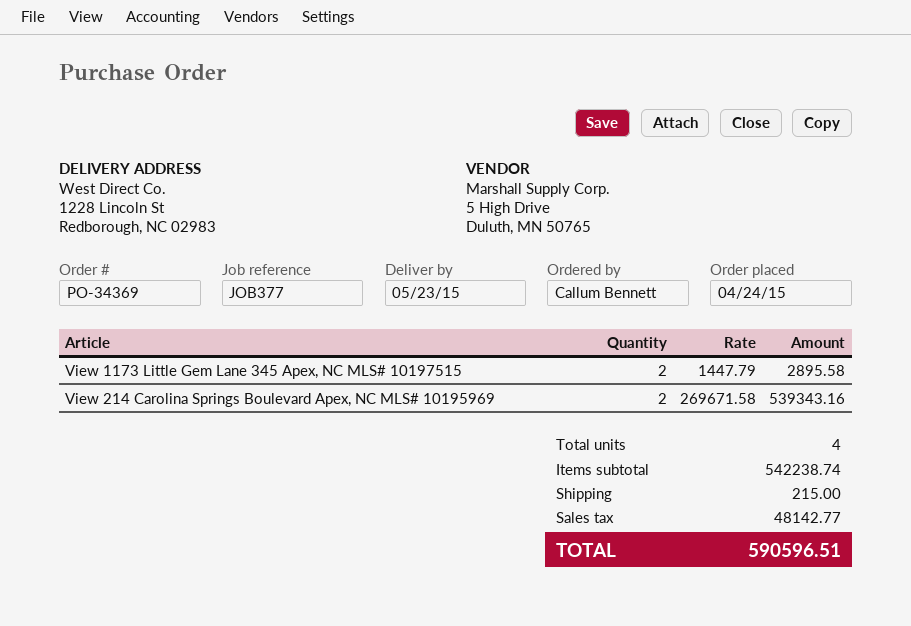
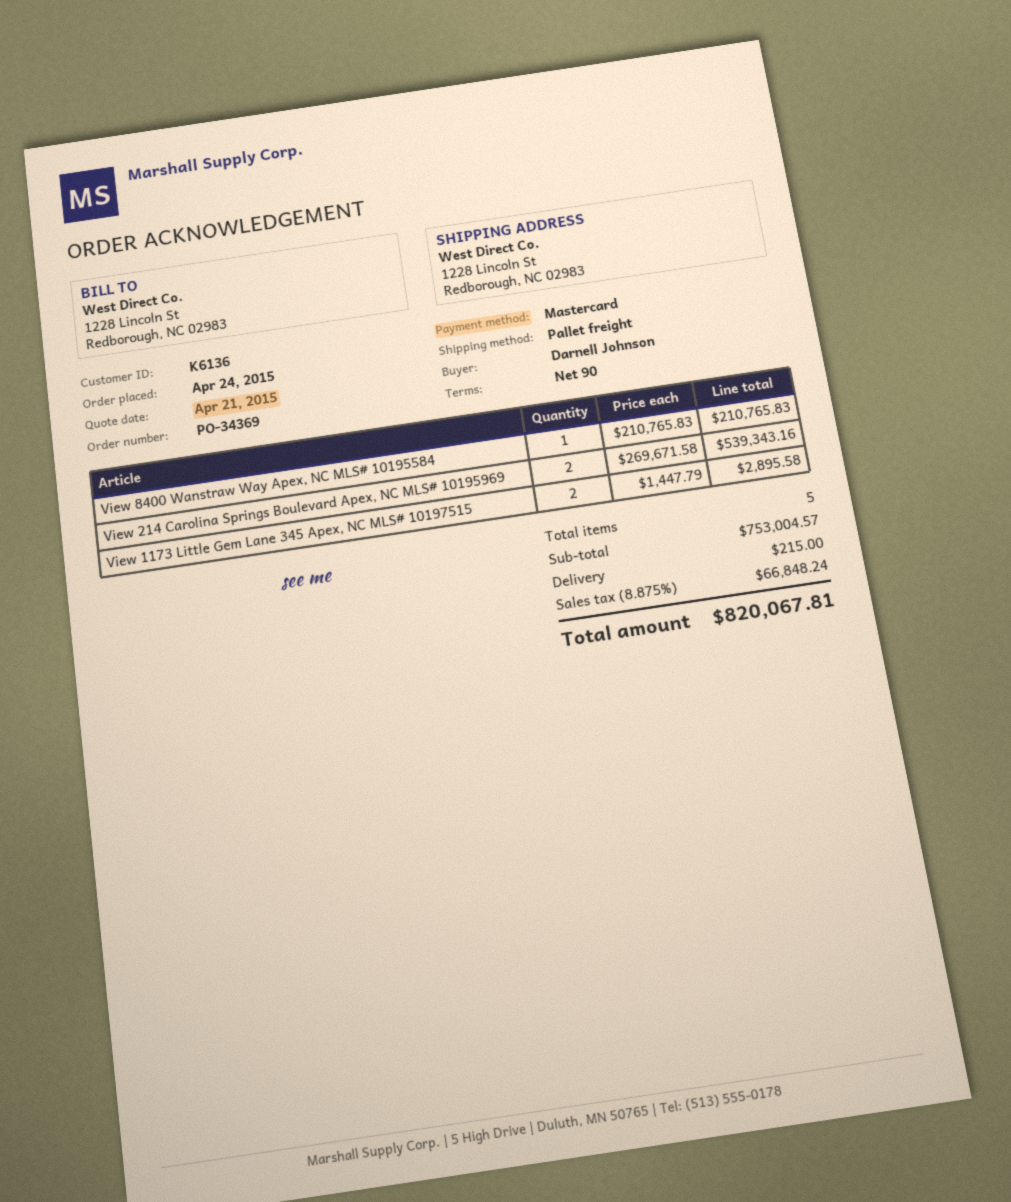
ordered by: Callum Bennett -> Darnell Johnson
View 8400 Wanstraw Way Apex, NC MLS# 10195584: none -> 1 x 210765.83 = 210765.83
total quantity: 4 -> 5
subtotal: 542238.74 -> 753004.57
tax: 48142.77 -> 66848.24
total: 590596.51 -> 820067.81

